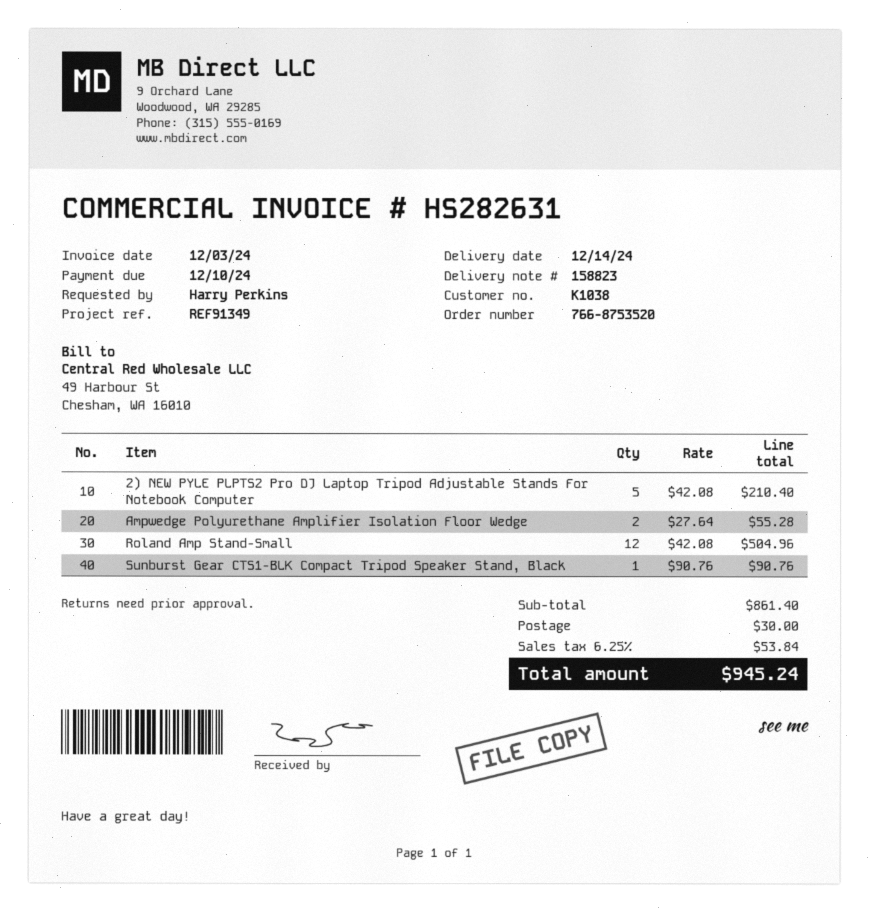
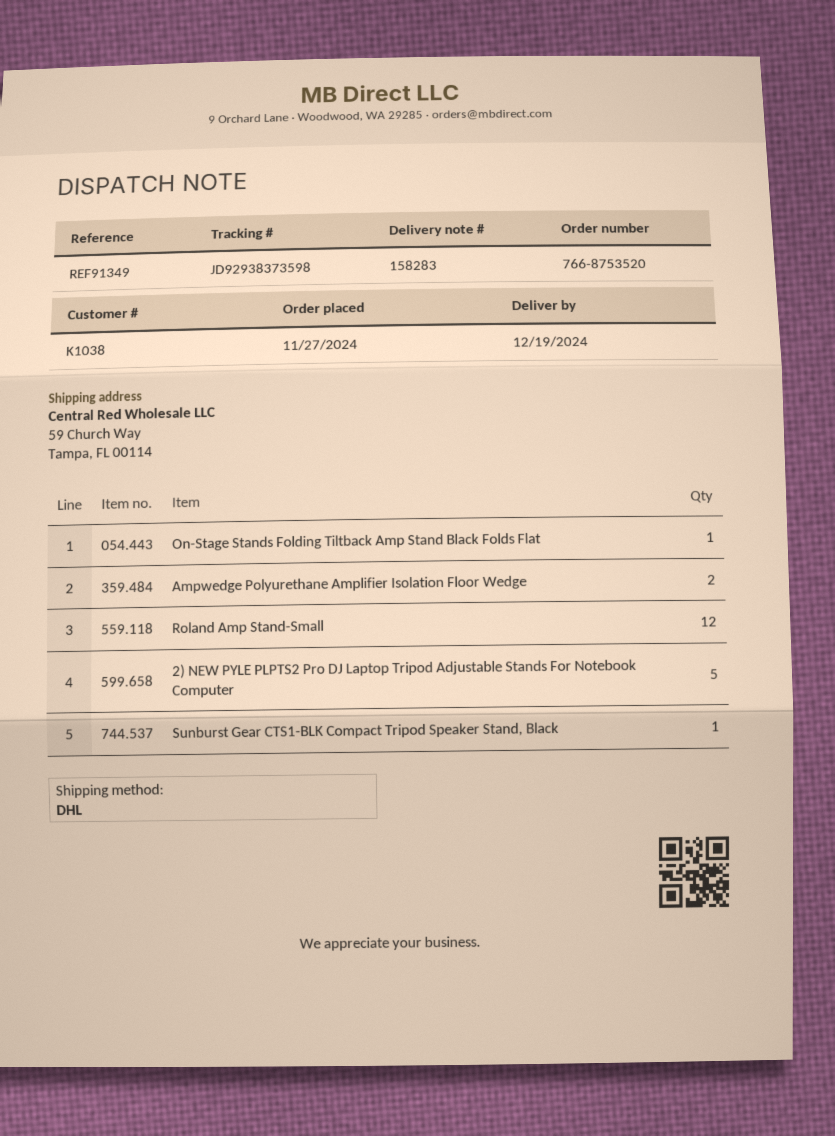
delivery note number: 158823 -> 158283
delivery date: 2024-12-14 -> 2024-12-19
On-Stage Stands Folding Tiltback Amp Stand Black Folds Flat: none -> 1

